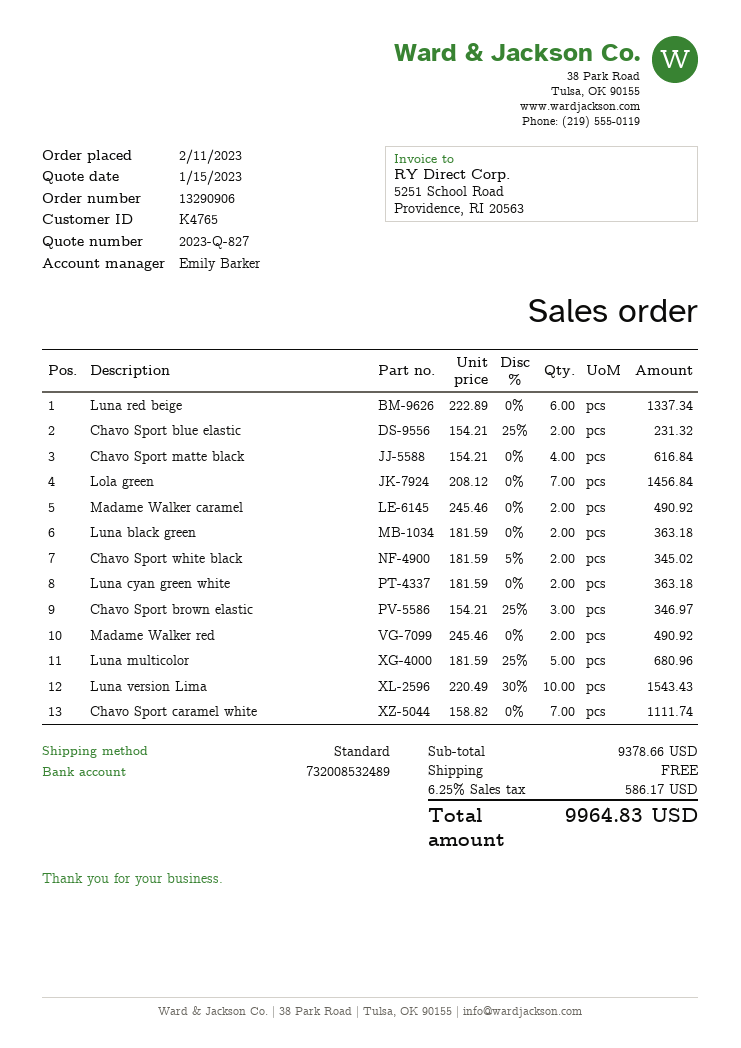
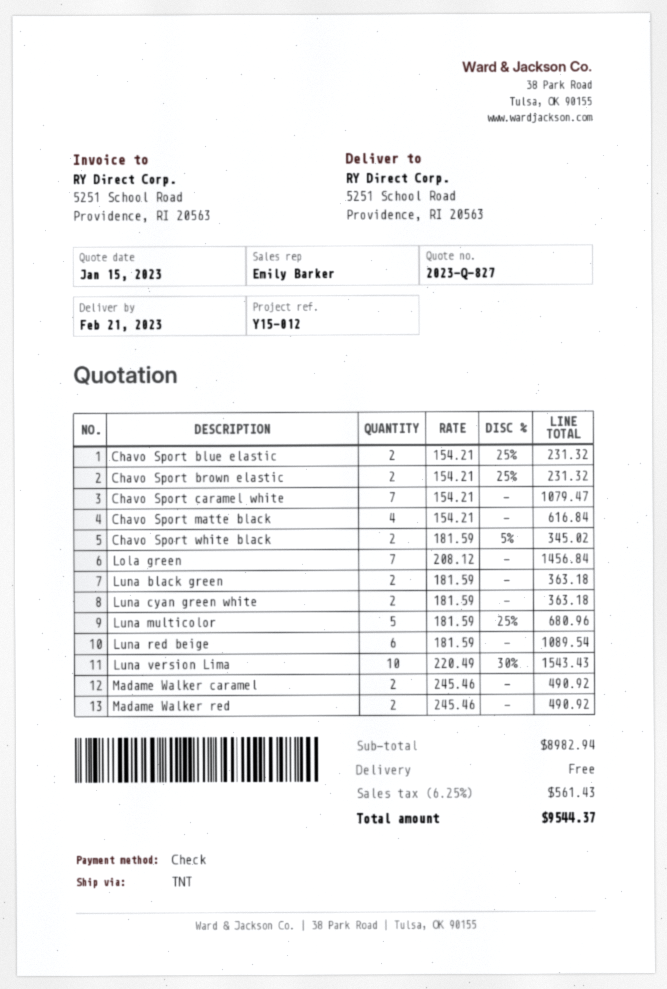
shipping method: standard -> TNT
Luna red beige: 6 x 222.89 = 1337.34 -> 6 x 181.59 = 1089.54
Chavo Sport brown elastic: 3 x 154.21 - 25% = 346.97 -> 2 x 154.21 - 25% = 231.32
Chavo Sport caramel white: 7 x 158.82 = 1111.74 -> 7 x 154.21 = 1079.47
subtotal: 9378.66 -> 8982.94
tax: 6.25% = 586.17 -> 6.25% = 561.43
total: 9964.83 -> 9544.37

